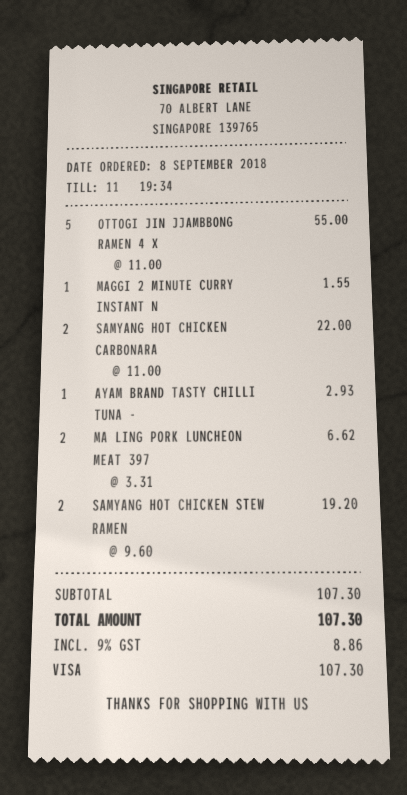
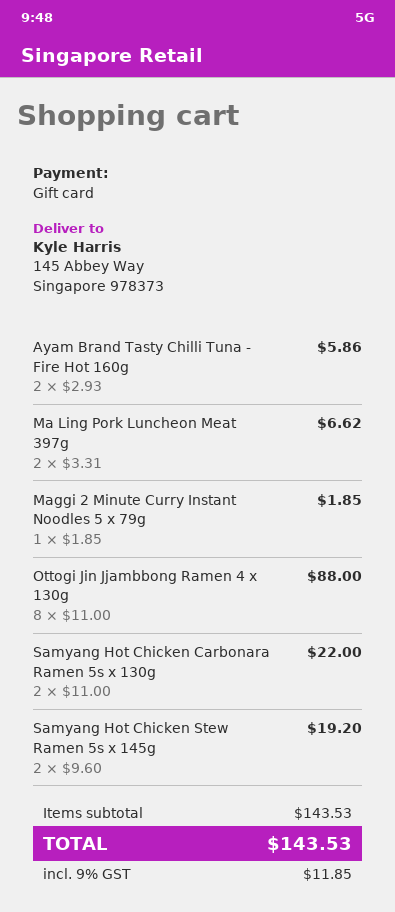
payment method: Visa -> gift card
OTTOGI JIN JJAMBBONG RAMEN 4 X: 5 x 11.00 = 55.00 -> 8 x 11.00 = 88.00
MAGGI 2 MINUTE CURRY INSTANT N: 1 x 1.55 = 1.55 -> 1 x 1.85 = 1.85
AYAM BRAND TASTY CHILLI TUNA -: 1 x 2.93 = 2.93 -> 2 x 2.93 = 5.86
subtotal: 107.30 -> 143.53
tax: 9% = 8.86 -> 9% = 11.85
total: 107.30 -> 143.53

